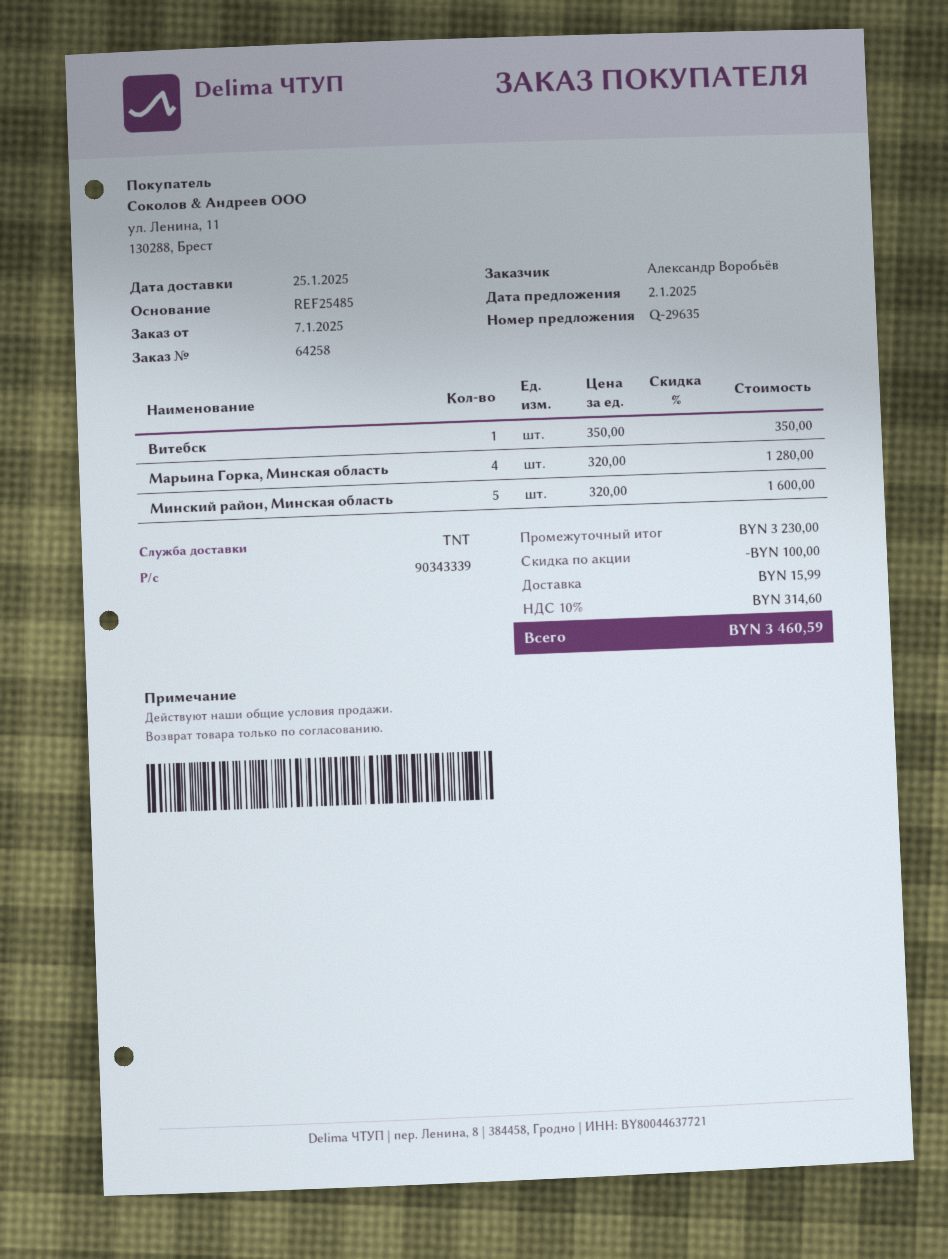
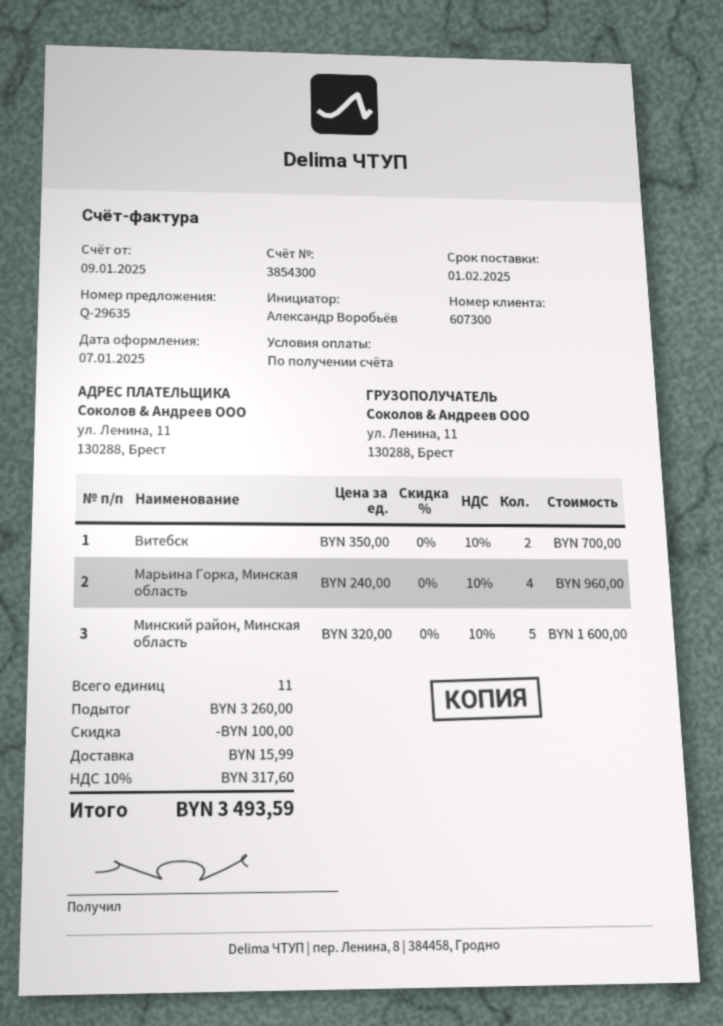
delivery date: 2025-01-25 -> 2025-02-01
Витебск: 1 x 350.00 = 350.00 -> 2 x 350.00 = 700.00
Марьина Горка, Минская область: 4 x 320.00 = 1280.00 -> 4 x 240.00 = 960.00
subtotal: 3230.00 -> 3260.00
tax: 10% = 314.60 -> 10% = 317.60
total: 3460.59 -> 3493.59

